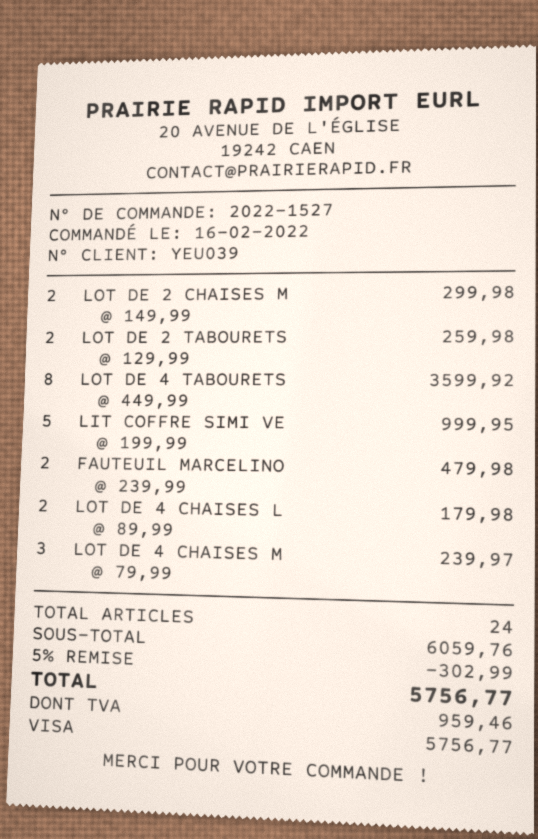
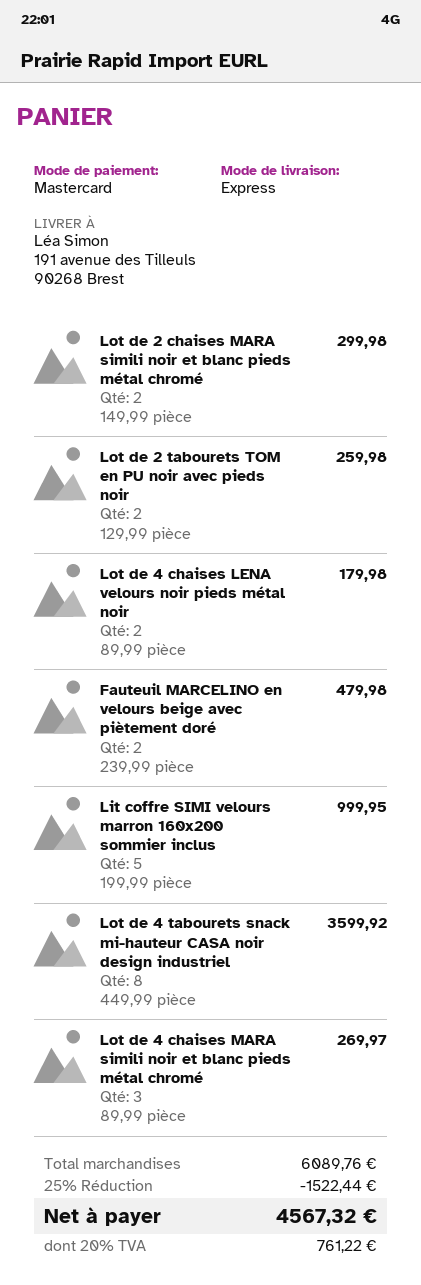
payment method: Visa -> Mastercard
LOT DE 4 CHAISES M: 3 x 79.99 = 239.97 -> 3 x 89.99 = 269.97
subtotal: 6059.76 -> 6089.76
discount: 5% = 302.99 -> 25% = 1522.44
tax: 959.46 -> 761.22
total: 5756.77 -> 4567.32

